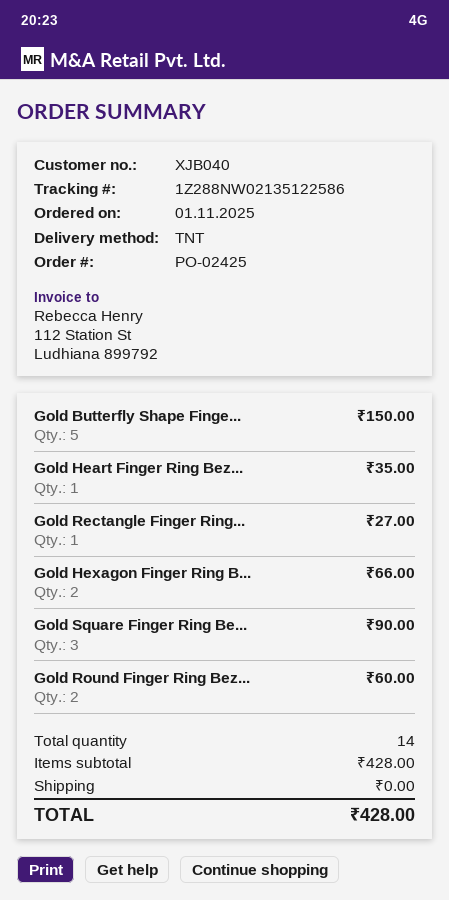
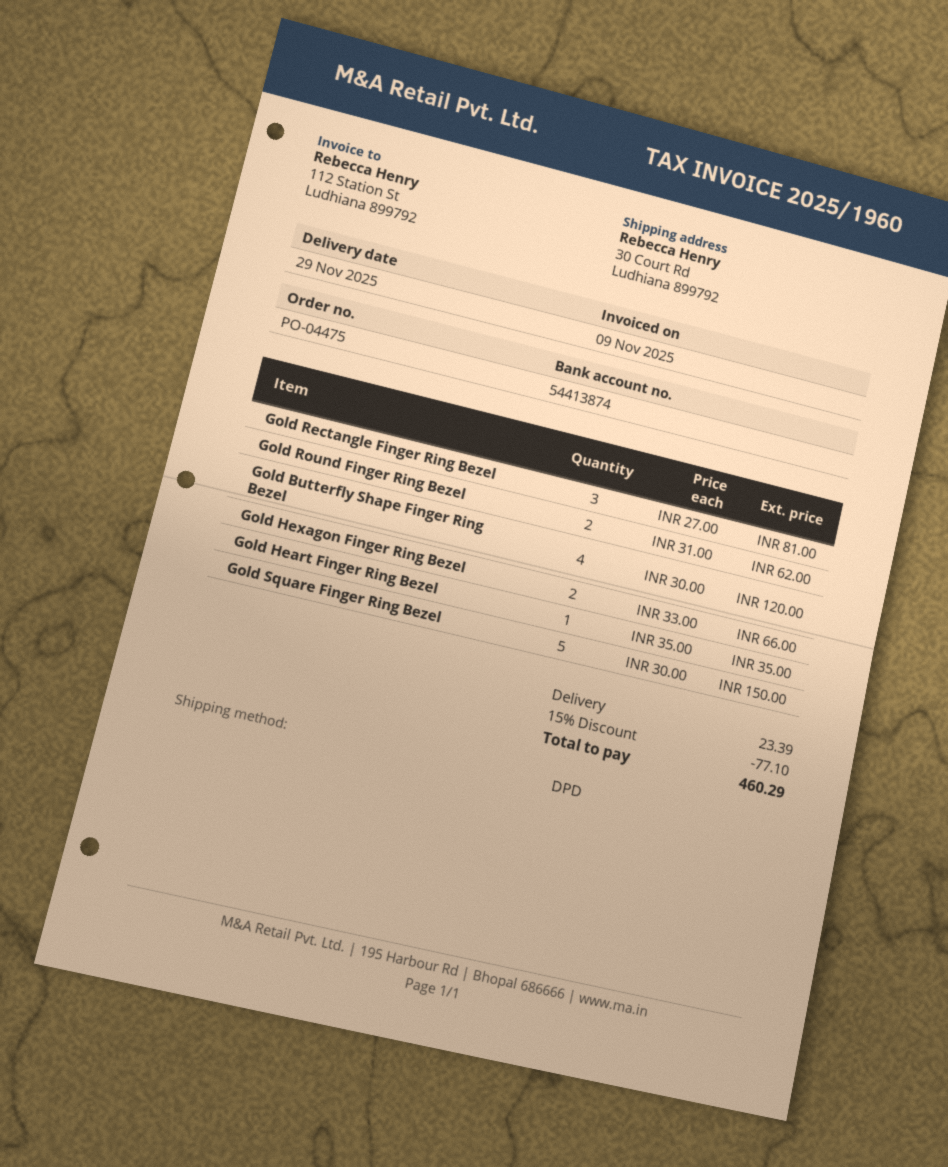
order number: PO-02425 -> PO-04475
shipping method: TNT -> DPD
Gold Butterfly Shape Finge...: 5 for 150.00 -> 4 for 120.00
Gold Rectangle Finger Ring...: 1 for 27.00 -> 3 for 81.00
Gold Square Finger Ring Be...: 3 for 90.00 -> 5 for 150.00
Gold Round Finger Ring Bez...: 2 for 60.00 -> 2 for 62.00
discount: none -> 15% = 77.10
shipping: 0.00 -> 23.39
total: 428.00 -> 460.29

